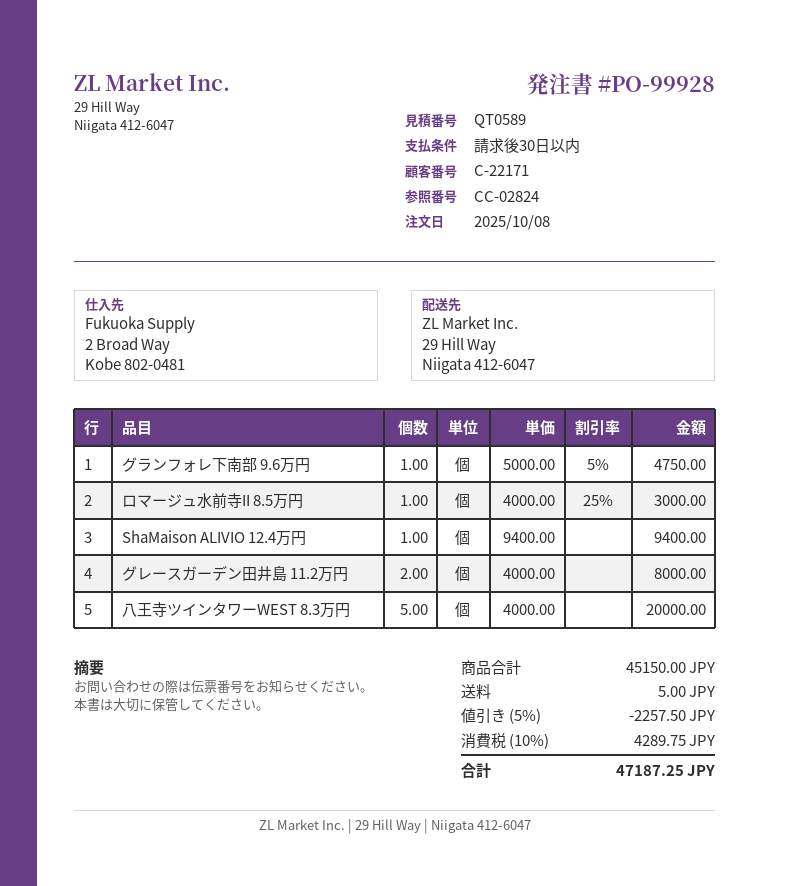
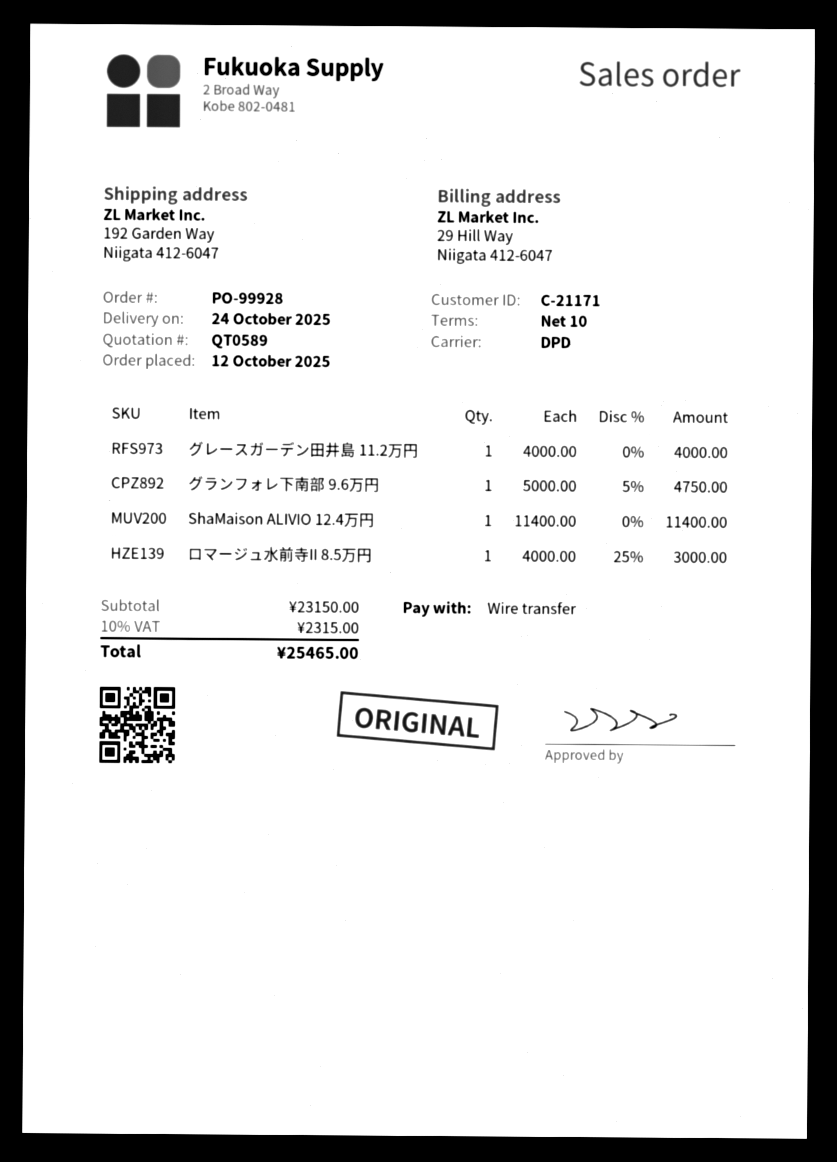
order date: 2025-10-08 -> 2025-10-12
payment terms: 30 days -> 10 days
customer number: C-22171 -> C-21171
ship to: 29 Hill Way, Niigata 412-6047 -> 192 Garden Way, Niigata 412-6047
ShaMaison ALIVIO 12.4万円: 1 x 9400.00 = 9400.00 -> 1 x 11400.00 = 11400.00
グレースガーデン田井島 11.2万円: 2 x 4000.00 = 8000.00 -> 1 x 4000.00 = 4000.00
八王寺ツインタワーWEST 8.3万円: 5 x 4000.00 = 20000.00 -> none
subtotal: 45150.00 -> 23150.00
discount: 5% = 2257.50 -> none
shipping: 5.00 -> none
tax: 10% = 4289.75 -> 10% = 2315.00
total: 47187.25 -> 25465.00

